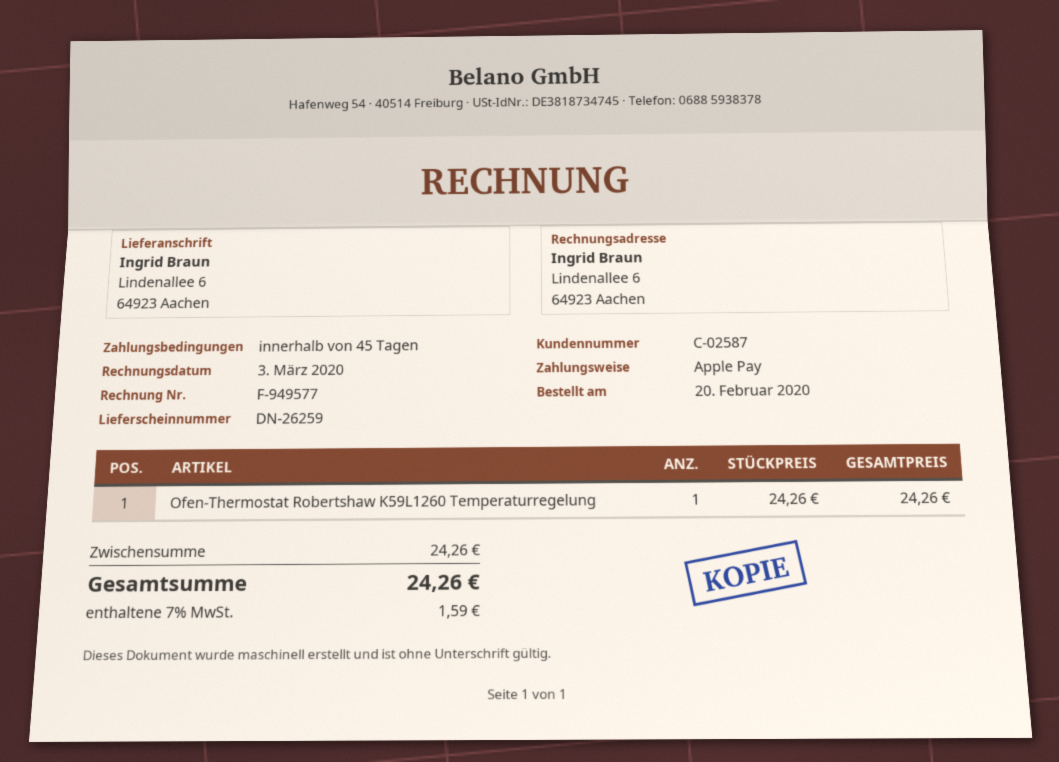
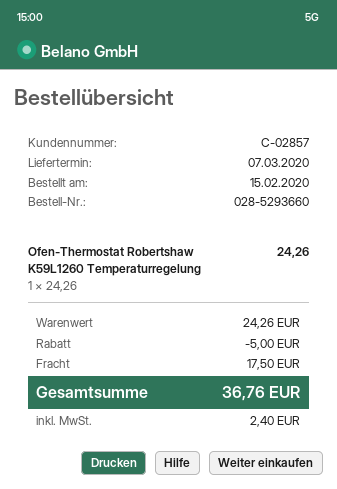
order date: 2020-02-20 -> 2020-02-15
customer number: C-02587 -> C-02857
discount: none -> 5.00
shipping: none -> 17.50
tax: 1.59 -> 2.40
total: 24.26 -> 36.76

